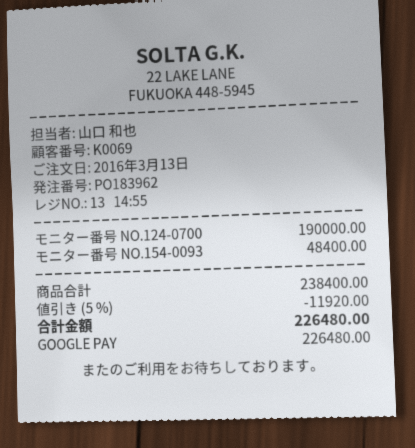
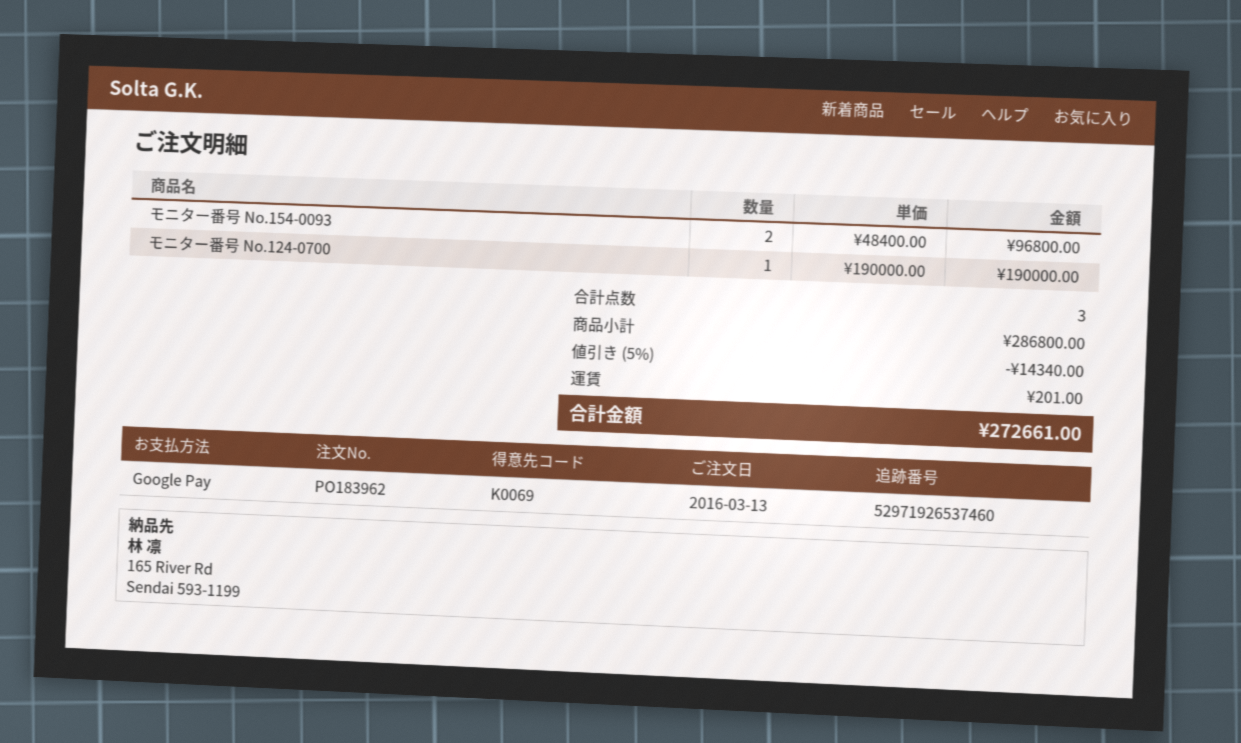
モニター番号 NO.154-0093: 1 x 48400.00 = 48400.00 -> 2 x 48400.00 = 96800.00
subtotal: 238400.00 -> 286800.00
discount: 5% = 11920.00 -> 5% = 14340.00
shipping: none -> 201.00
total: 226480.00 -> 272661.00

